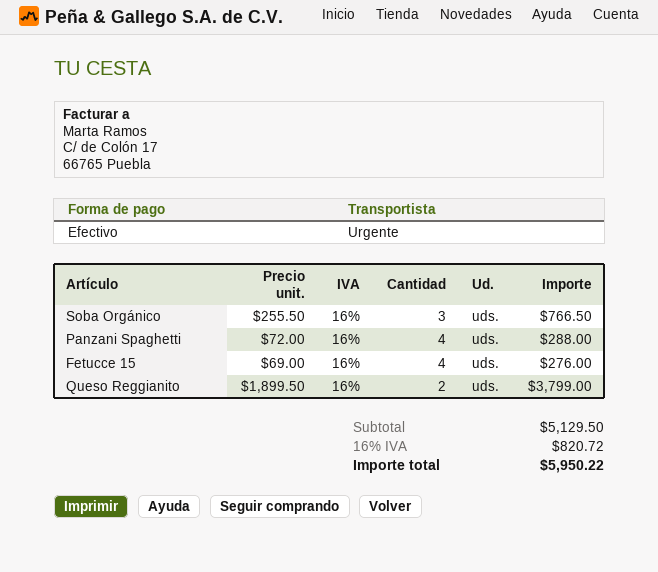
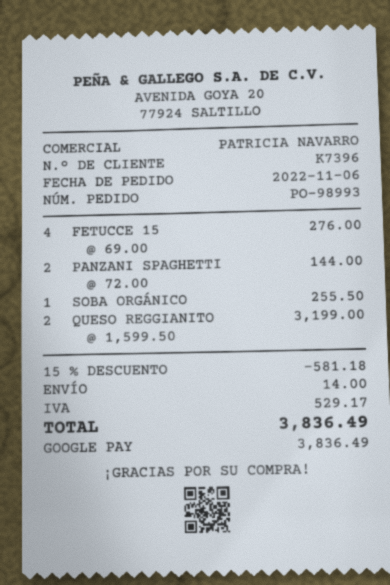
payment method: cash -> Google Pay
Soba Orgánico: 3 x 255.50 = 766.50 -> 1 x 255.50 = 255.50
Panzani Spaghetti: 4 x 72.00 = 288.00 -> 2 x 72.00 = 144.00
Queso Reggianito: 2 x 1899.50 = 3799.00 -> 2 x 1599.50 = 3199.00
discount: none -> 15% = 581.18
shipping: none -> 14.00
tax: 820.72 -> 529.17
total: 5950.22 -> 3836.49

